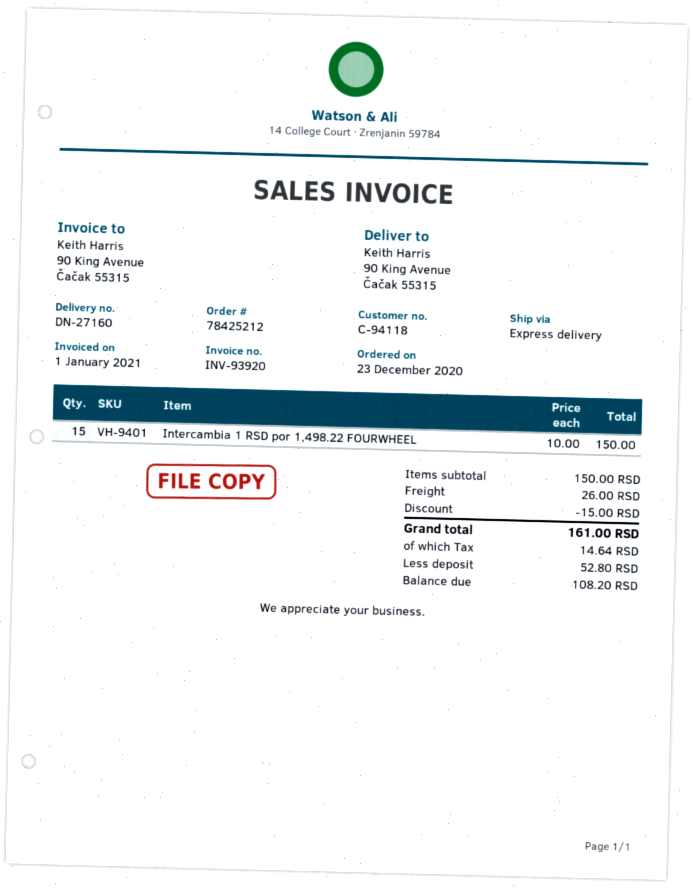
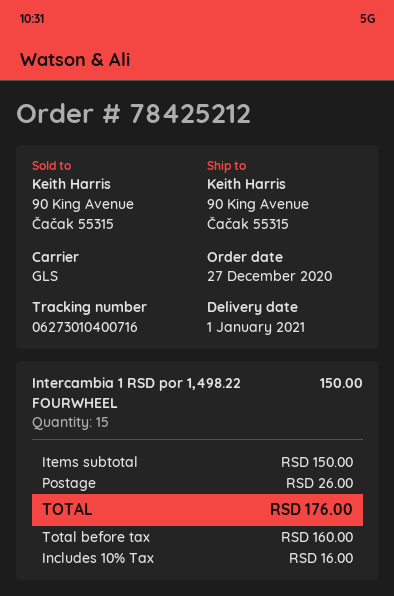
order date: 2020-12-23 -> 2020-12-27
shipping method: express -> GLS
discount: 15.00 -> none
tax: 14.64 -> 16.00
total: 161.00 -> 176.00

